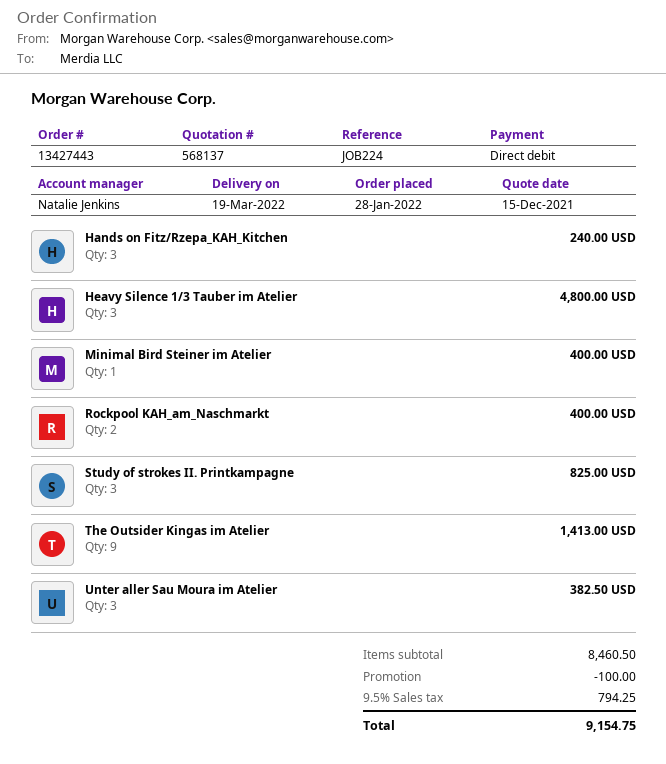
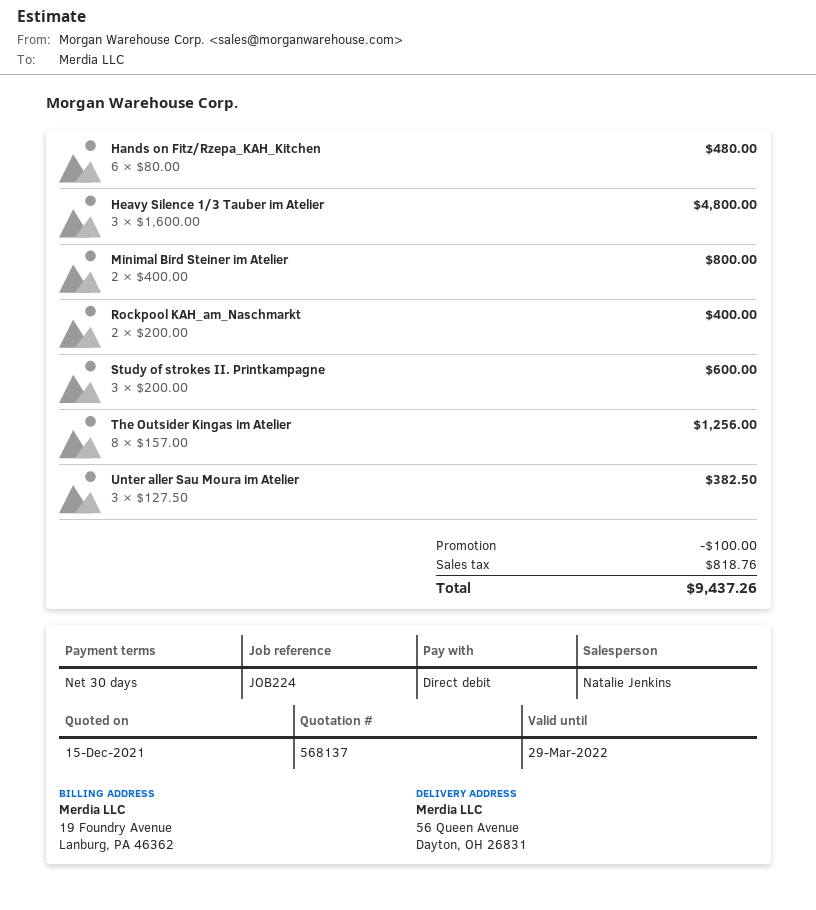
Hands on Fitz/Rzepa_KAH_Kitchen: 3 for 240.00 -> 6 for 480.00
Minimal Bird Steiner im Atelier: 1 for 400.00 -> 2 for 800.00
Study of strokes II. Printkampagne: 3 for 825.00 -> 3 for 600.00
The Outsider Kingas im Atelier: 9 for 1413.00 -> 8 for 1256.00
tax: 794.25 -> 818.76
total: 9154.75 -> 9437.26

